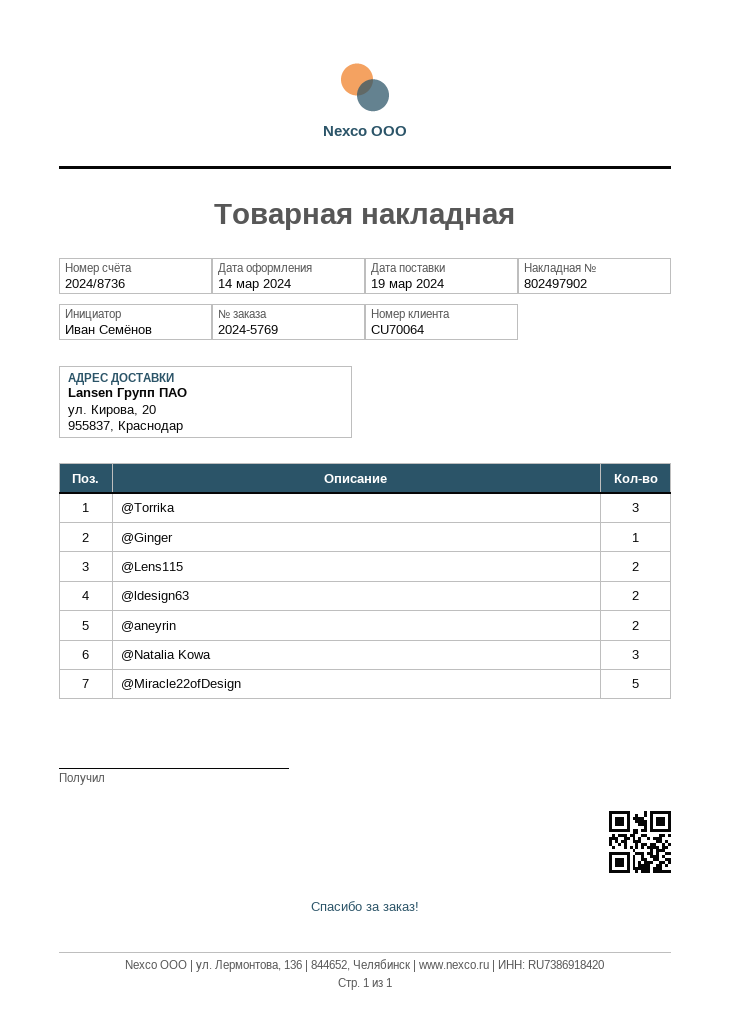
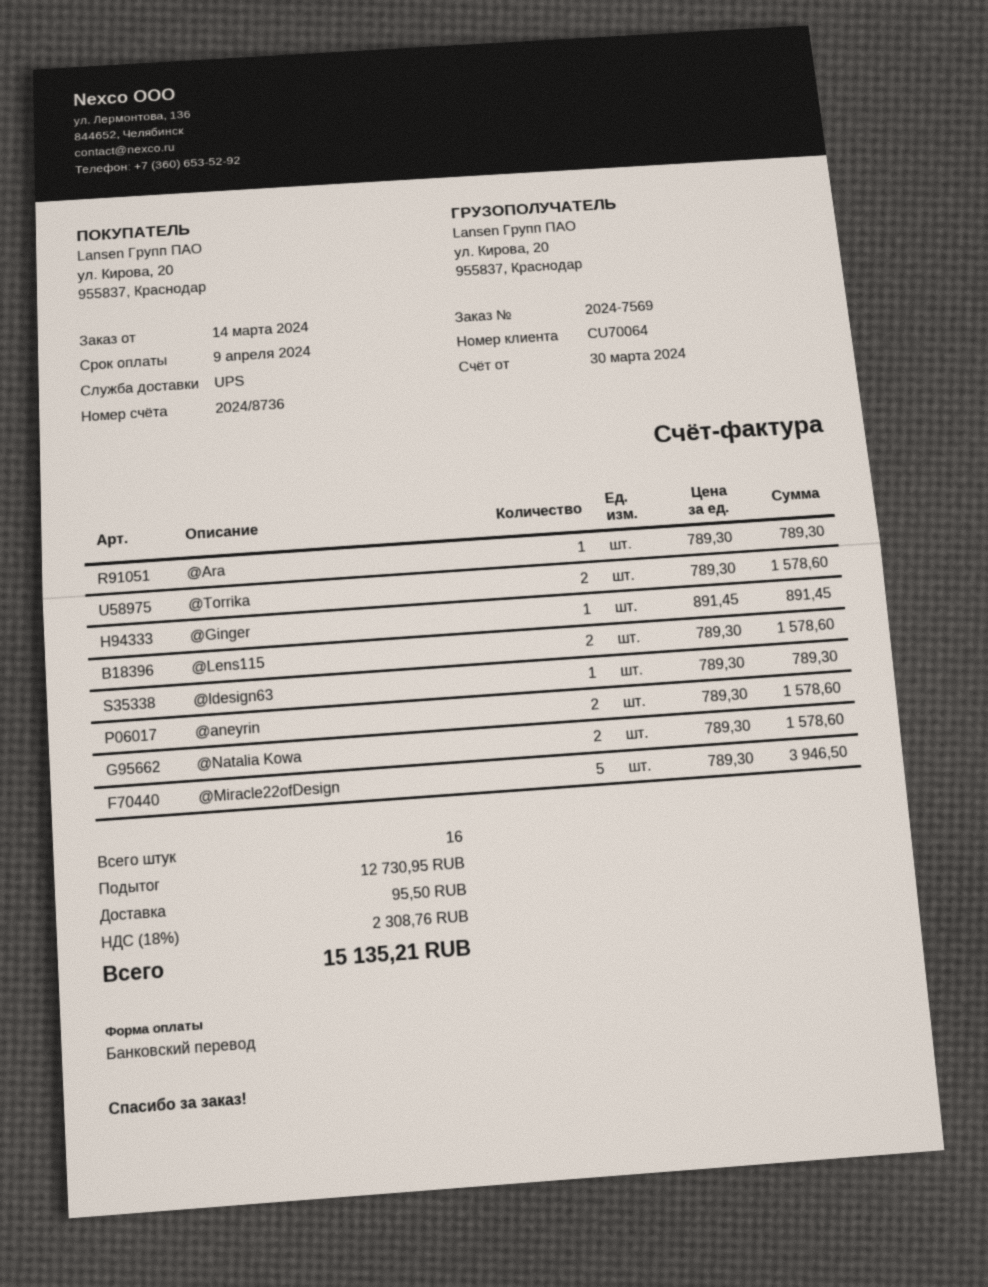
order number: 2024-5769 -> 2024-7569
@Torrika: 3 -> 2
@ldesign63: 2 -> 1
@Natalia Kowa: 3 -> 2
@Ara: none -> 1

